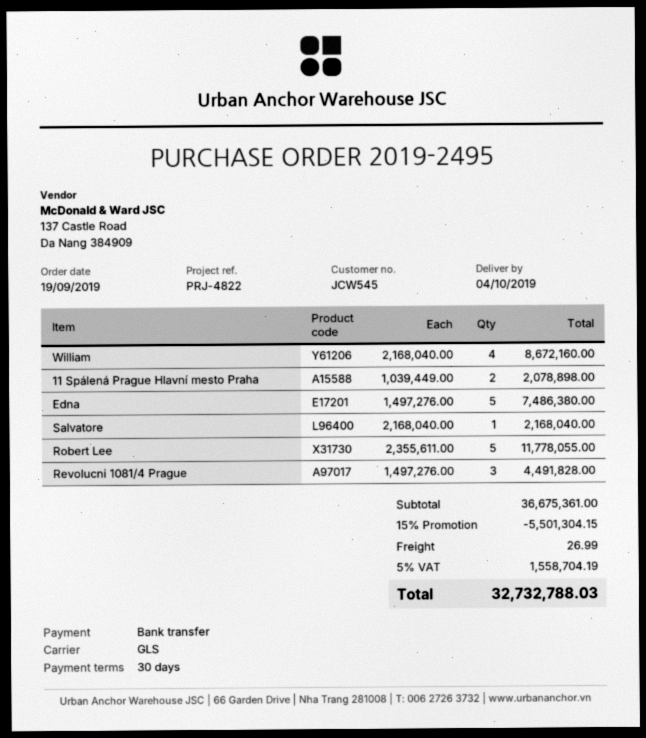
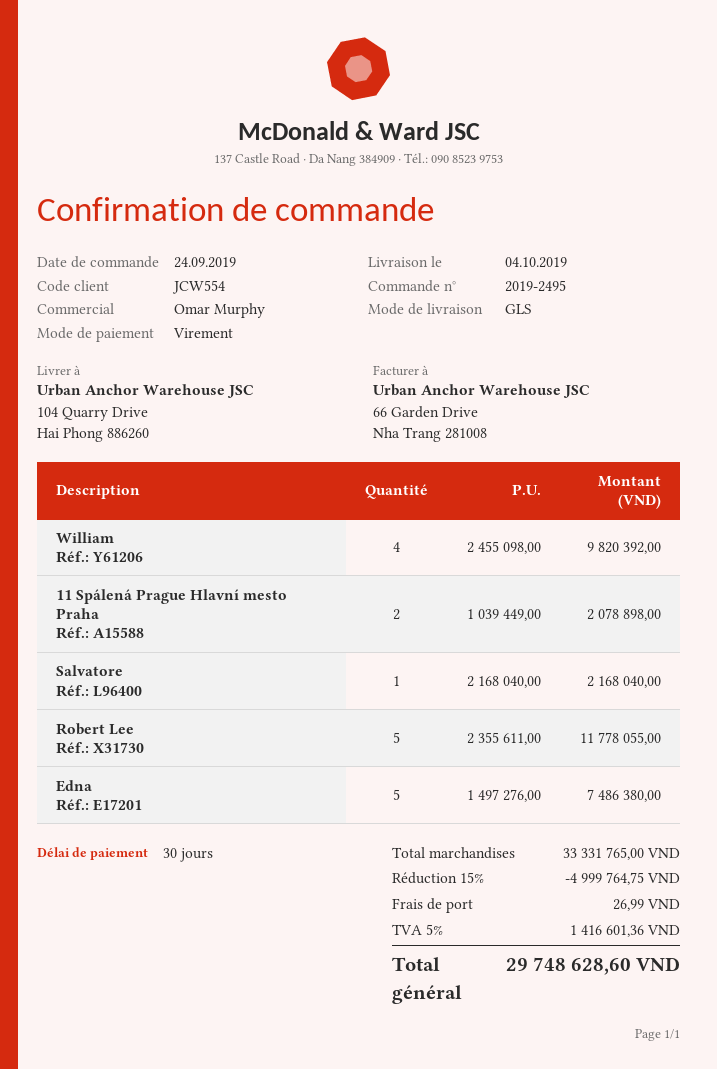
order date: 2019-09-19 -> 2019-09-24
customer number: JCW545 -> JCW554
William: 4 x 2168040.00 = 8672160.00 -> 4 x 2455098.00 = 9820392.00
Revolucni 1081/4 Prague: 3 x 1497276.00 = 4491828.00 -> none
subtotal: 36675361.00 -> 33331765.00
discount: 15% = 5501304.15 -> 15% = 4999764.75
tax: 5% = 1558704.19 -> 5% = 1416601.36
total: 32732788.03 -> 29748628.60

